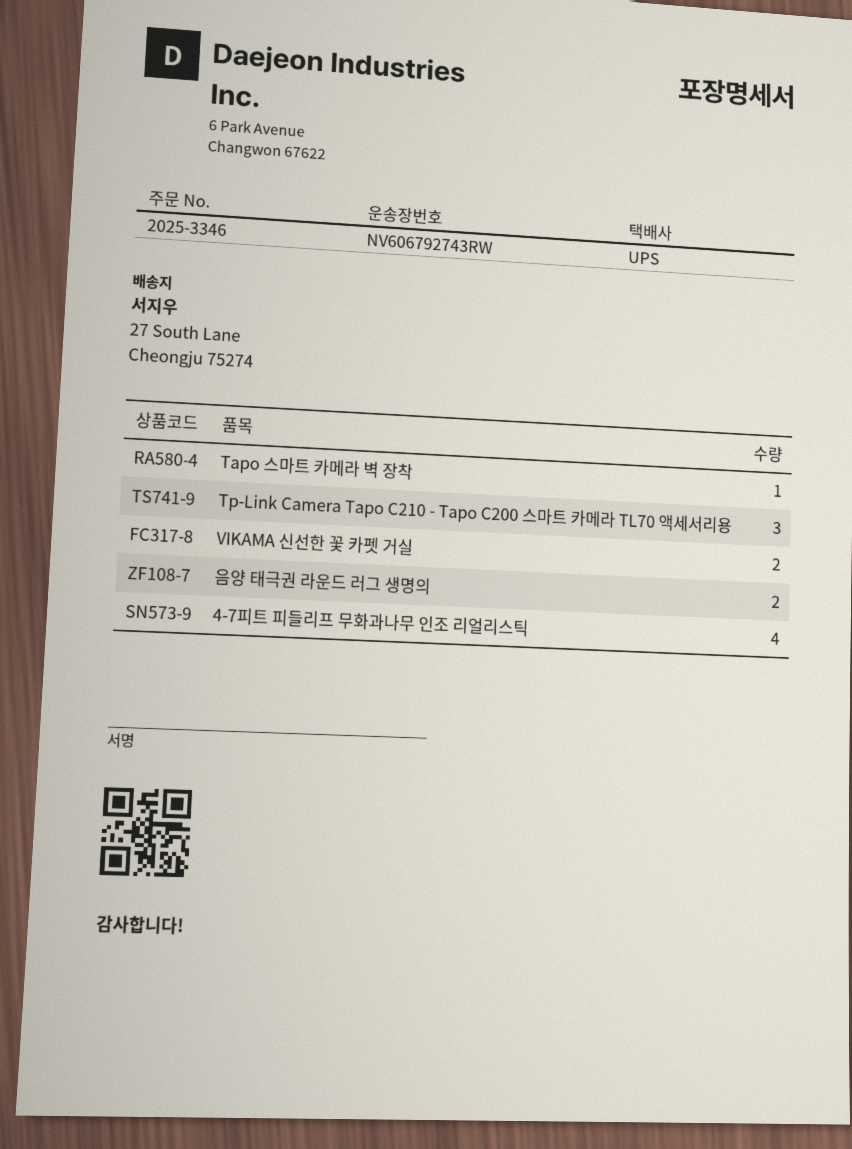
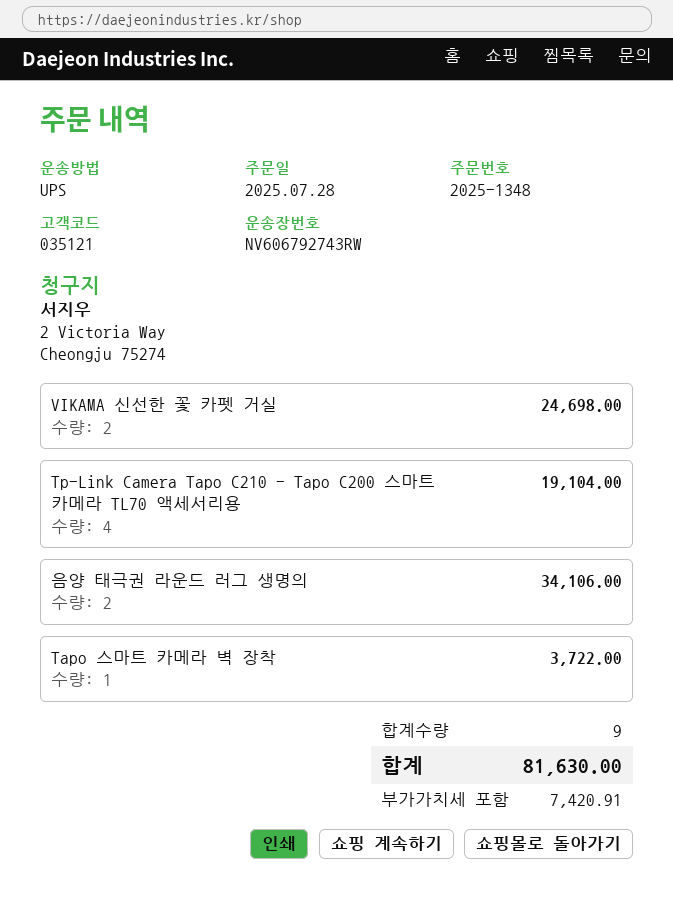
order number: 2025-3346 -> 2025-1348
Tp-Link Camera Tapo C210 - Tapo C200 스마트 카메라 TL70 액세서리용: 3 -> 4
4-7피트 피들리프 무화과나무 인조 리얼리스틱: 4 -> none

